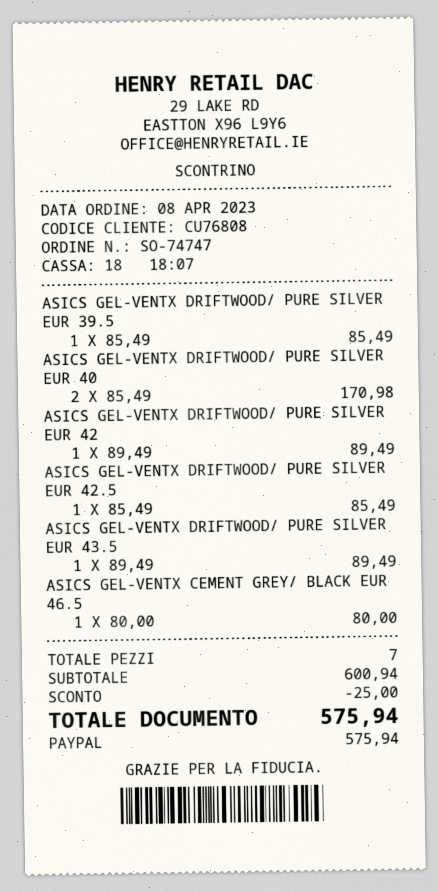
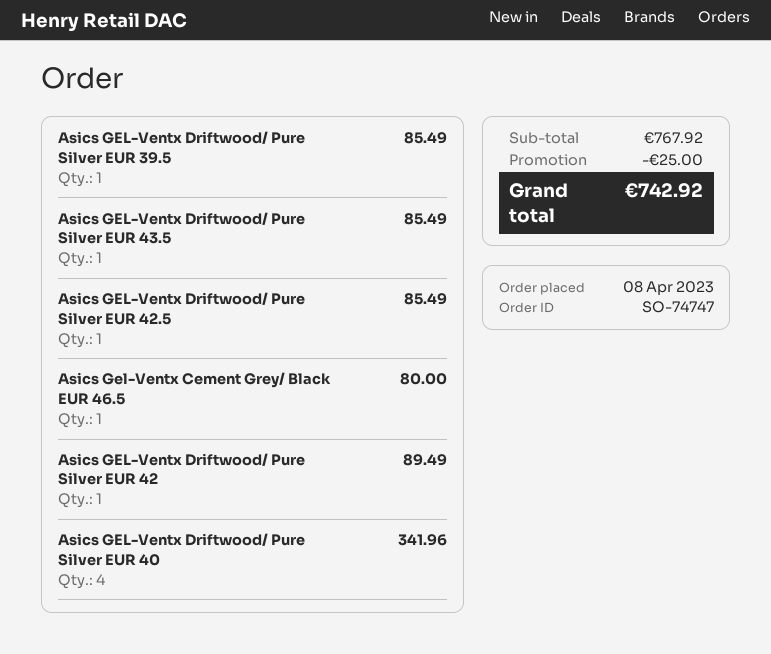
ASICS GEL-VENTX DRIFTWOOD/ PURE SILVER EUR 40: 2 for 170.98 -> 4 for 341.96
ASICS GEL-VENTX DRIFTWOOD/ PURE SILVER EUR 43.5: 1 for 89.49 -> 1 for 85.49
subtotal: 600.94 -> 767.92
total: 575.94 -> 742.92

